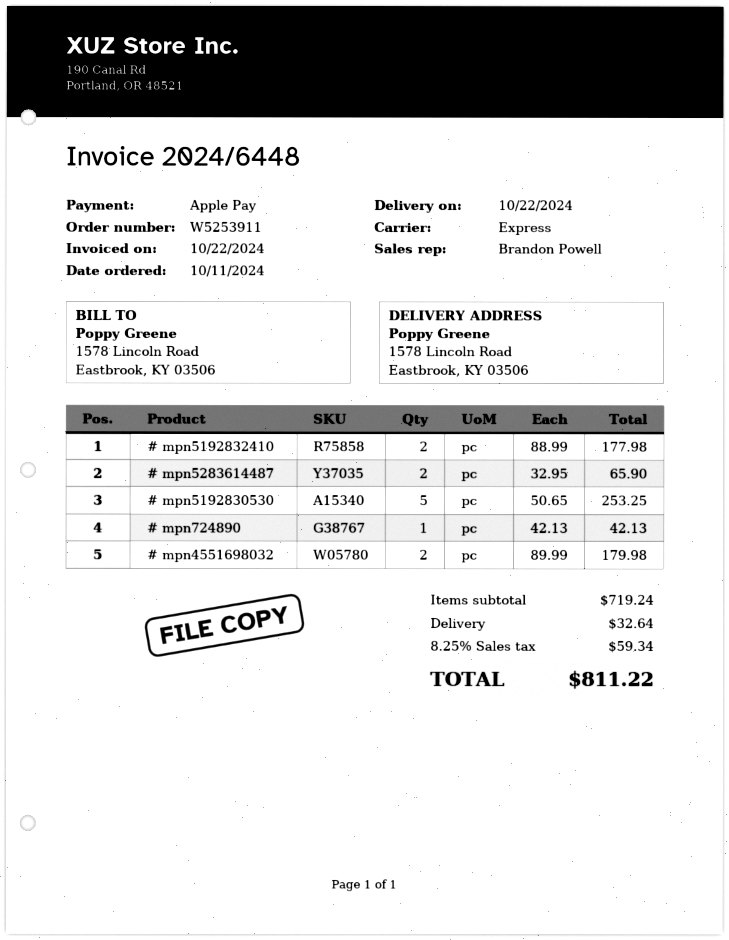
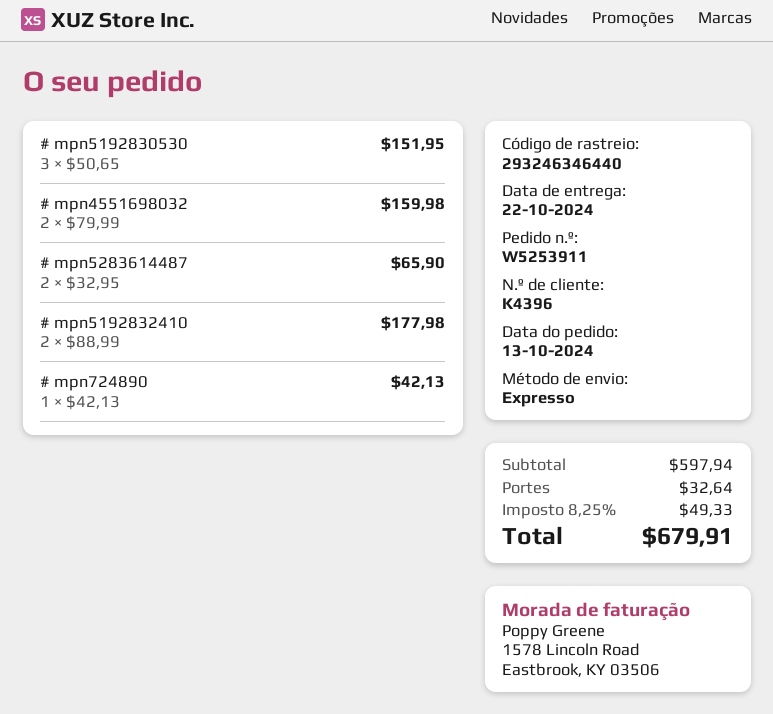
order date: 2024-10-11 -> 2024-10-13
# mpn5192830530: 5 x 50.65 = 253.25 -> 3 x 50.65 = 151.95
# mpn4551698032: 2 x 89.99 = 179.98 -> 2 x 79.99 = 159.98
subtotal: 719.24 -> 597.94
tax: 8.25% = 59.34 -> 8.25% = 49.33
total: 811.22 -> 679.91

